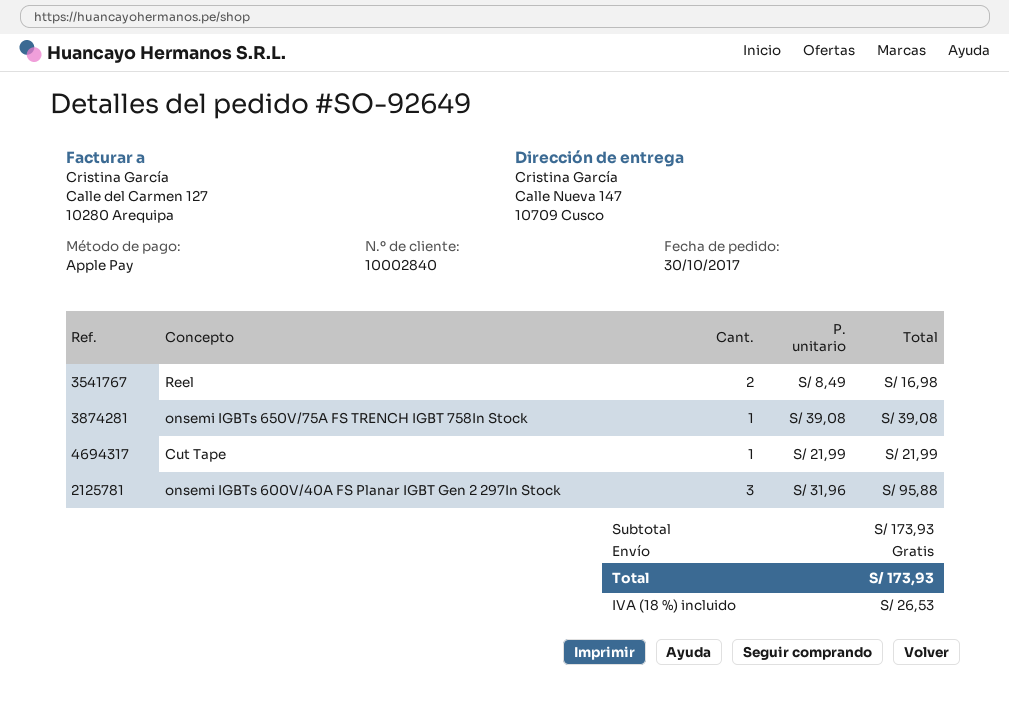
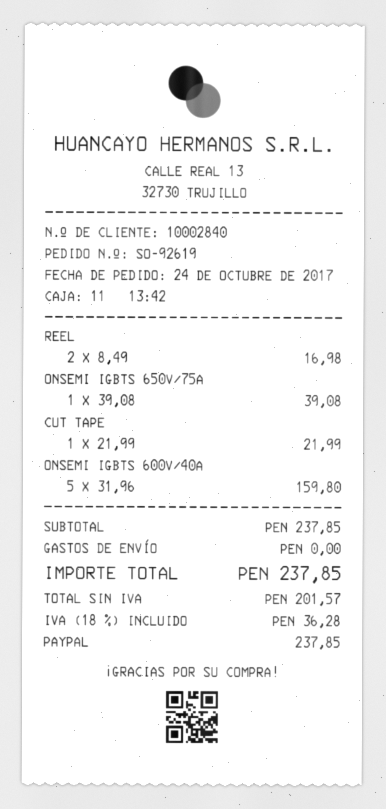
order number: SO-92649 -> SO-92619
order date: 2017-10-30 -> 2017-10-24
payment method: Apple Pay -> PayPal
onsemi IGBTs 600V/40A FS Planar IGBT Gen 2 297In Stock: 3 x 31.96 = 95.88 -> 5 x 31.96 = 159.80
subtotal: 173.93 -> 237.85
tax: 18% = 26.53 -> 18% = 36.28
total: 173.93 -> 237.85

